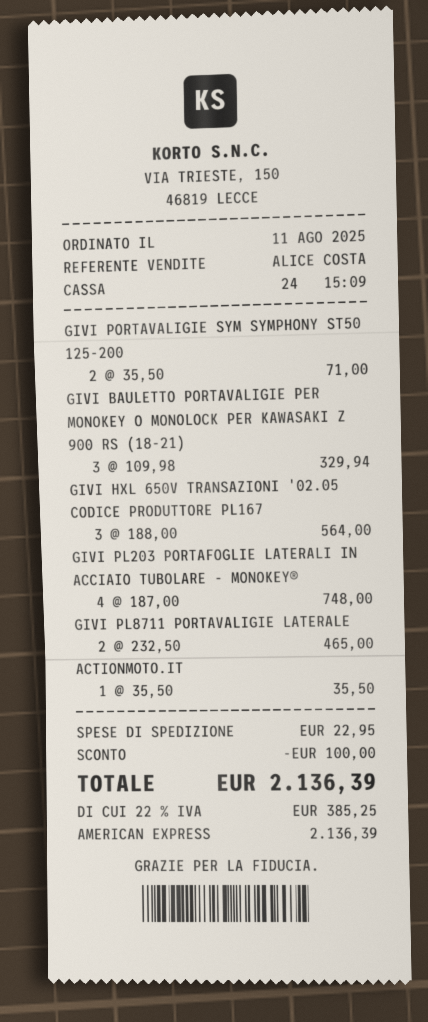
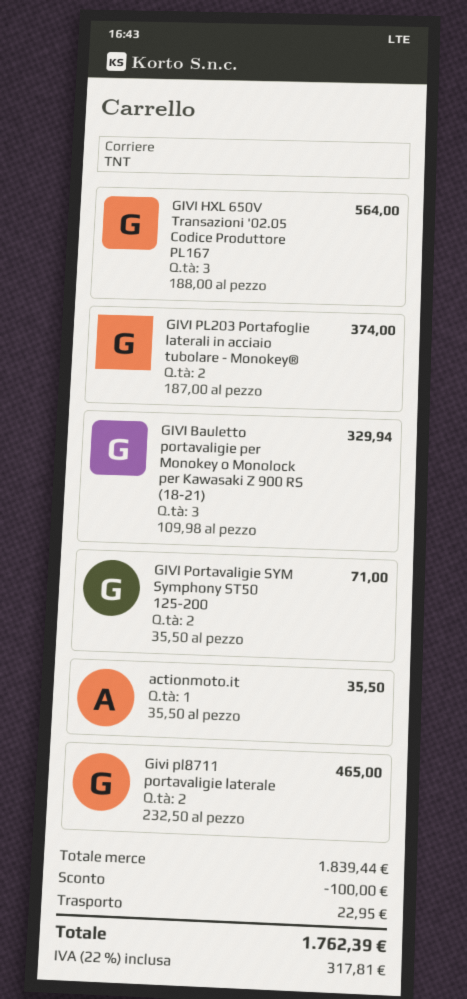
GIVI PL203 PORTAFOGLIE LATERALI IN ACCIAIO TUBOLARE - MONOKEY®: 4 x 187.00 = 748.00 -> 2 x 187.00 = 374.00
tax: 22% = 385.25 -> 22% = 317.81
total: 2136.39 -> 1762.39

